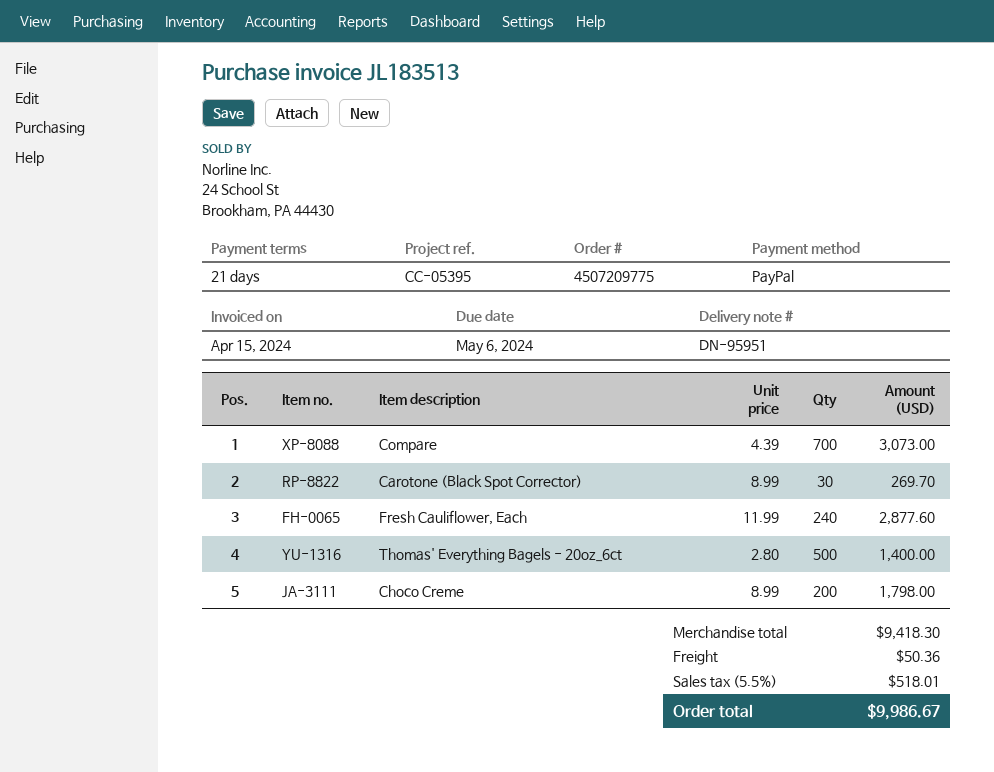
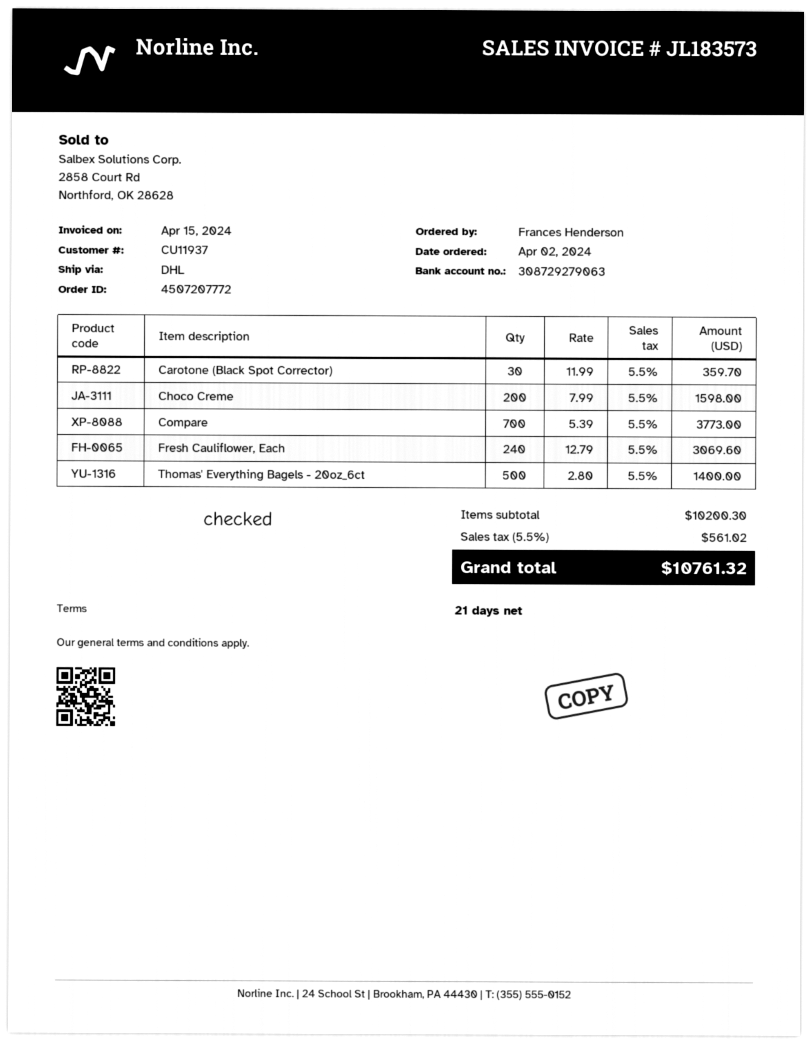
order number: 4507209775 -> 4507207772
invoice number: JL183513 -> JL183573
Compare: 700 x 4.39 = 3073.00 -> 700 x 5.39 = 3773.00
Carotone (Black Spot Corrector): 30 x 8.99 = 269.70 -> 30 x 11.99 = 359.70
Fresh Cauliflower, Each: 240 x 11.99 = 2877.60 -> 240 x 12.79 = 3069.60
Choco Creme: 200 x 8.99 = 1798.00 -> 200 x 7.99 = 1598.00
subtotal: 9418.30 -> 10200.30
shipping: 50.36 -> none
tax: 5.5% = 518.01 -> 5.5% = 561.02
total: 9986.67 -> 10761.32

